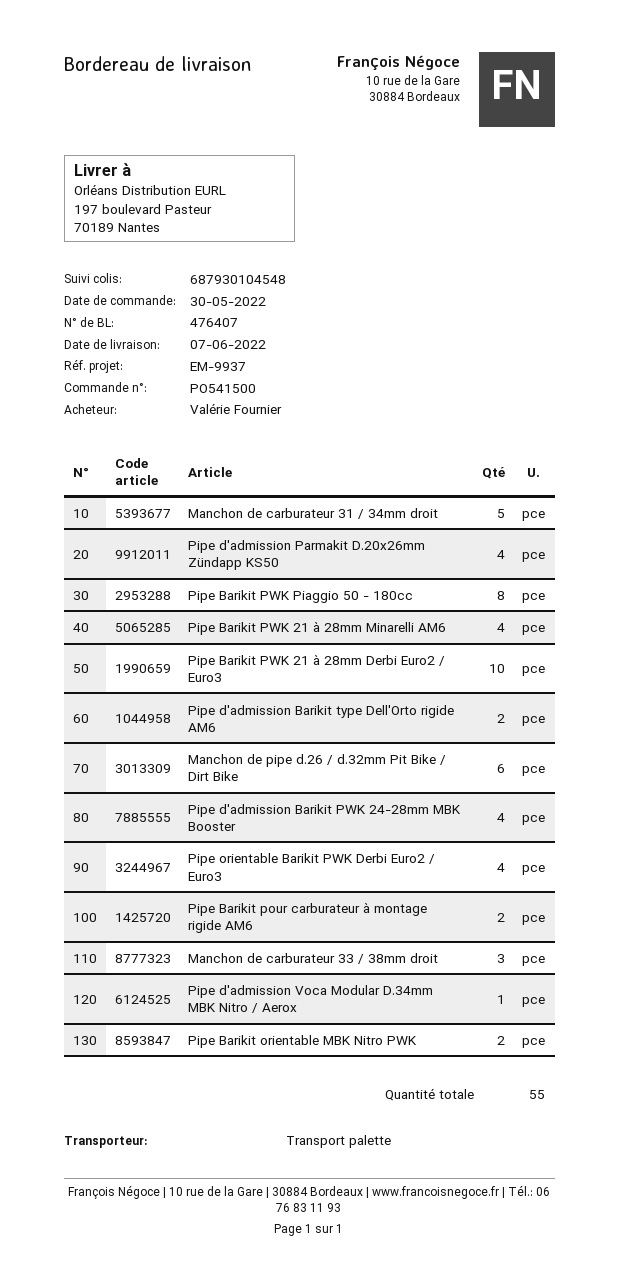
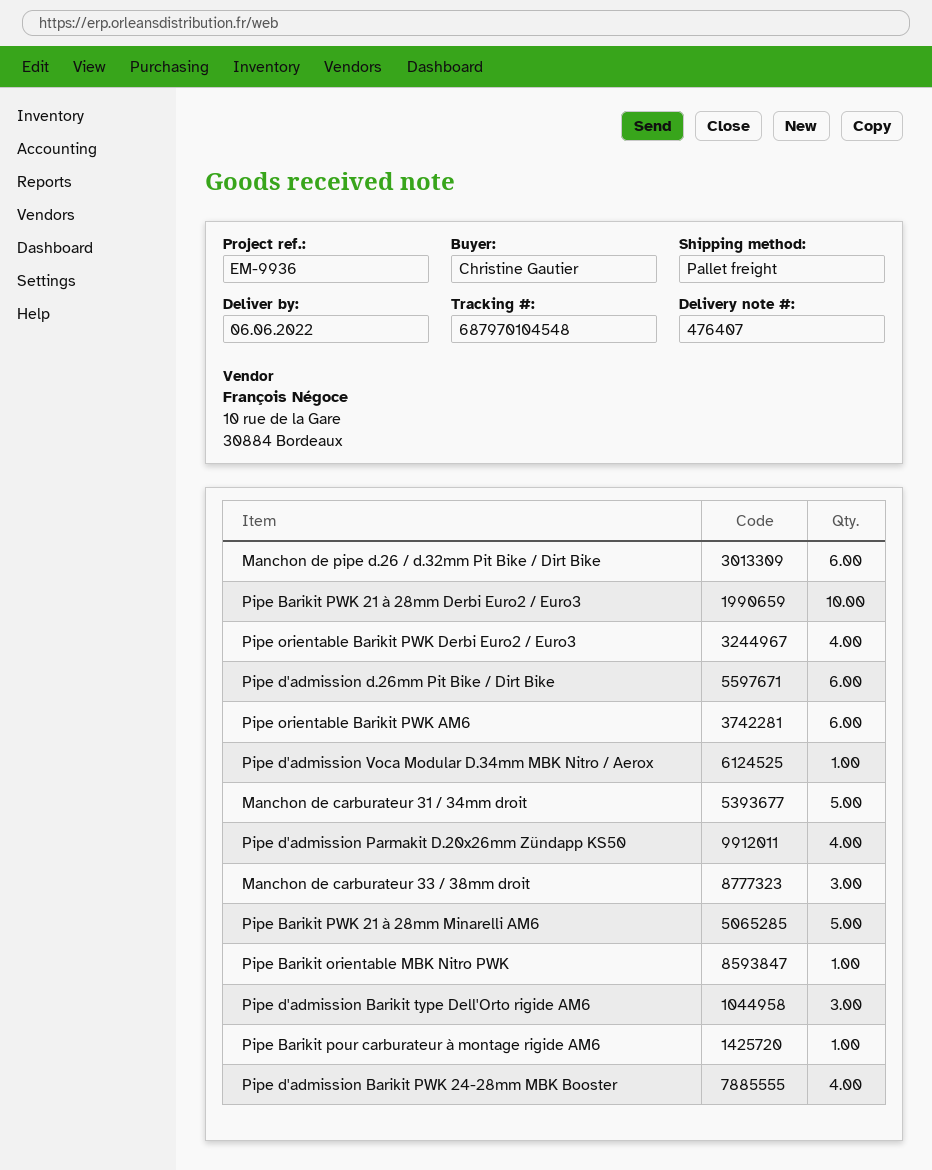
delivery date: 2022-06-07 -> 2022-06-06
reference: EM-9937 -> EM-9936
ordered by: Valérie Fournier -> Christine Gautier
tracking number: 687930104548 -> 687970104548
Pipe Barikit PWK Piaggio 50 - 180cc: 8 -> none
Pipe Barikit PWK 21 à 28mm Minarelli AM6: 4 -> 5
Pipe d'admission Barikit type Dell'Orto rigide AM6: 2 -> 3
Pipe Barikit pour carburateur à montage rigide AM6: 2 -> 1
Pipe Barikit orientable MBK Nitro PWK: 2 -> 1
Pipe d'admission d.26mm Pit Bike / Dirt Bike: none -> 6
Pipe orientable Barikit PWK AM6: none -> 6

